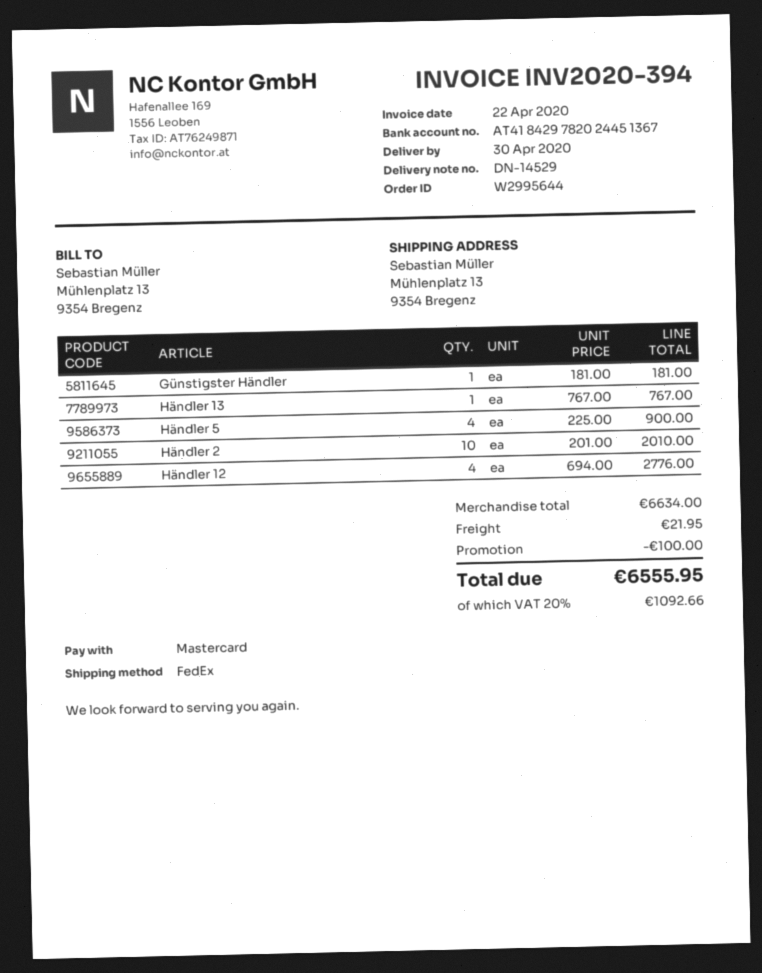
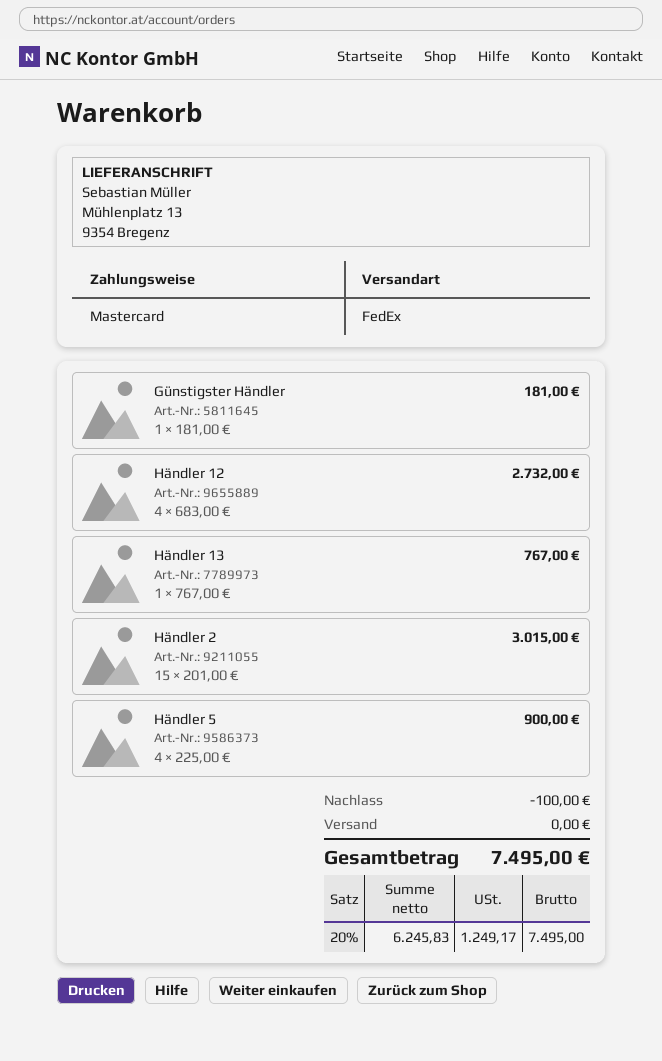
Händler 2: 10 x 201.00 = 2010.00 -> 15 x 201.00 = 3015.00
Händler 12: 4 x 694.00 = 2776.00 -> 4 x 683.00 = 2732.00
shipping: 21.95 -> 0.00
tax: 20% = 1092.66 -> 20% = 1249.17
total: 6555.95 -> 7495.00

